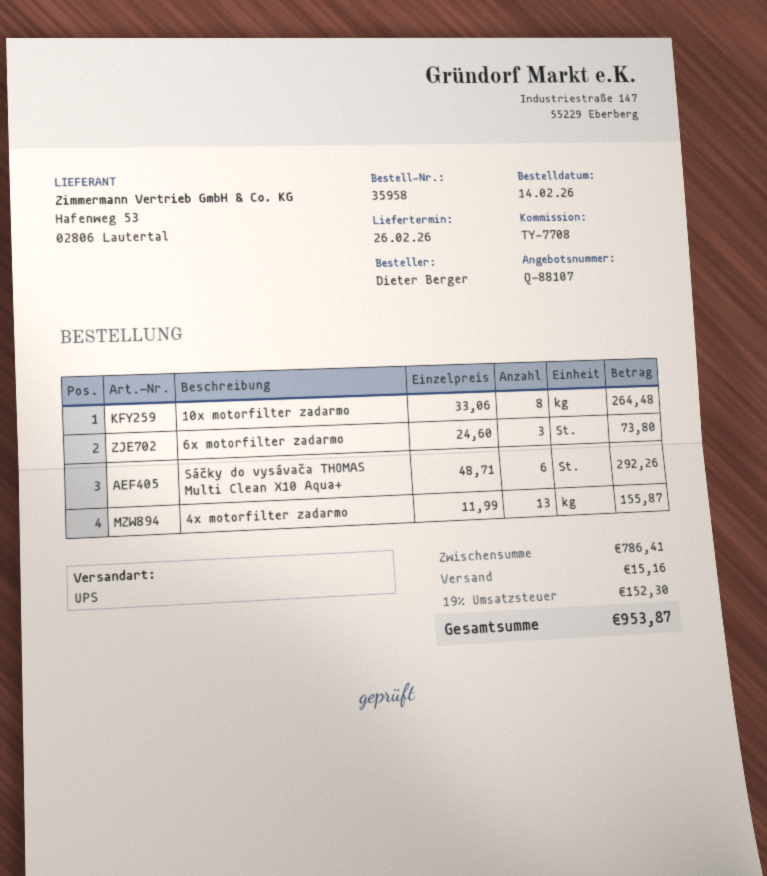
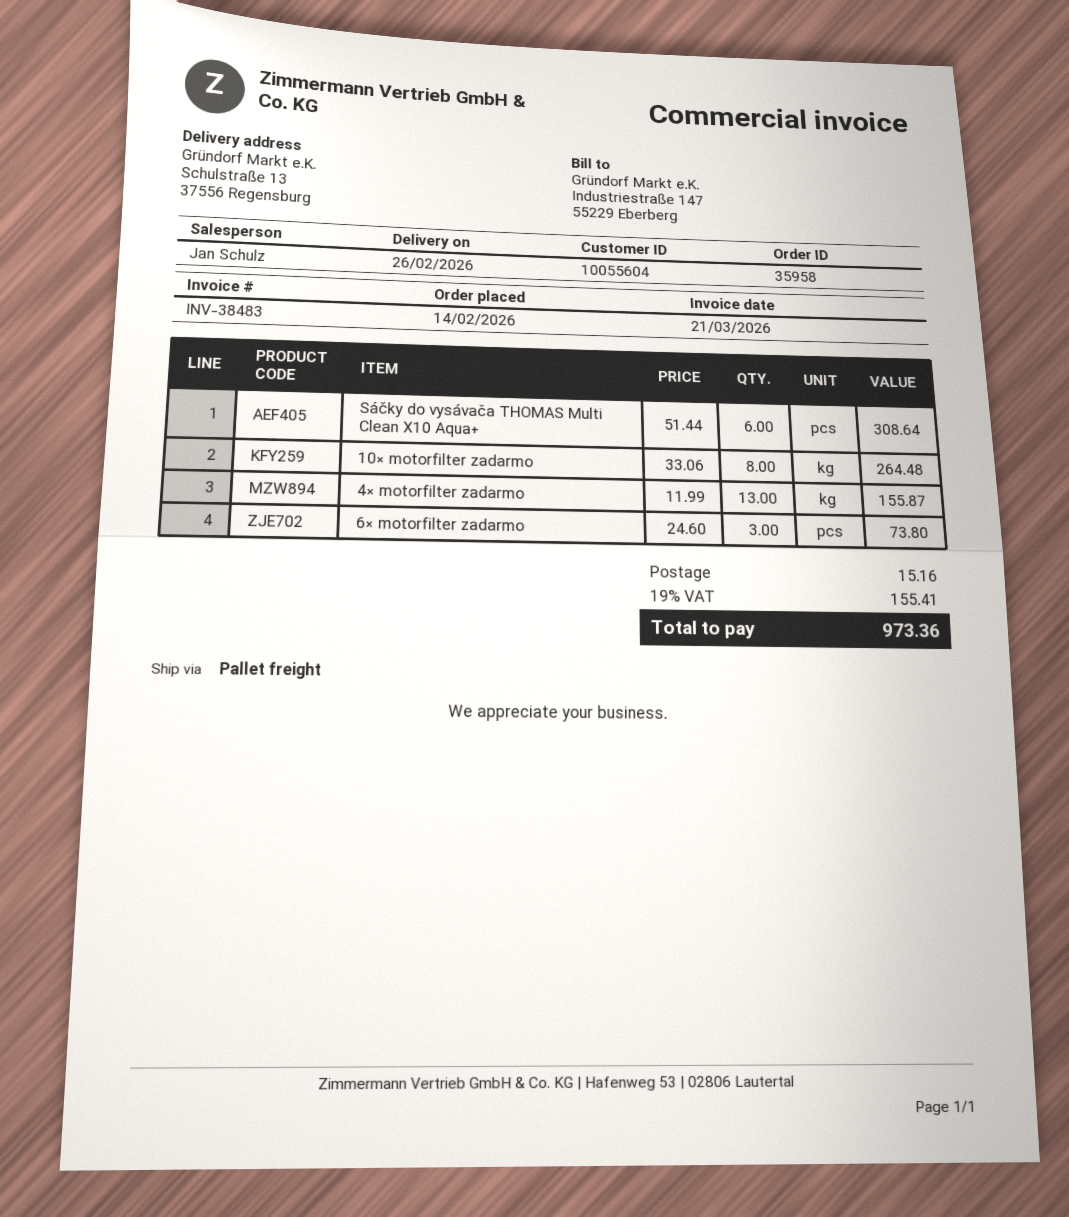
shipping method: UPS -> pallet freight
Sáčky do vysávača THOMAS Multi Clean X10 Aqua+: 6 x 48.71 = 292.26 -> 6 x 51.44 = 308.64
tax: 19% = 152.30 -> 19% = 155.41
total: 953.87 -> 973.36

